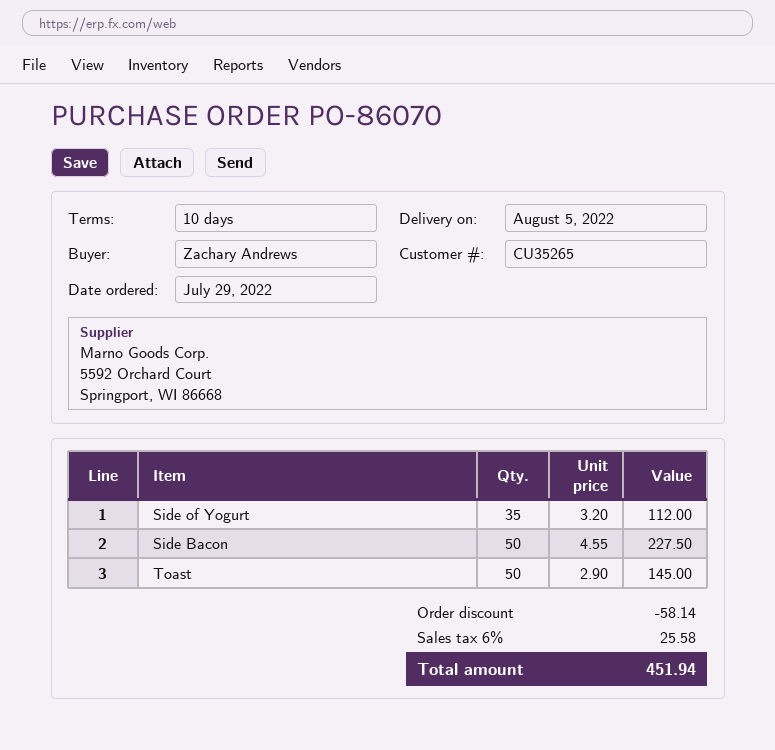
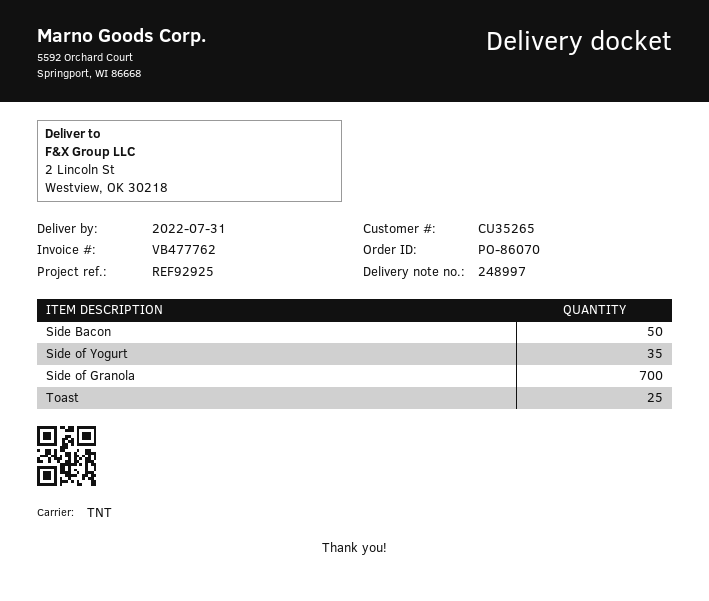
delivery date: 2022-08-05 -> 2022-07-31
Toast: 50 -> 25
Side of Granola: none -> 700

